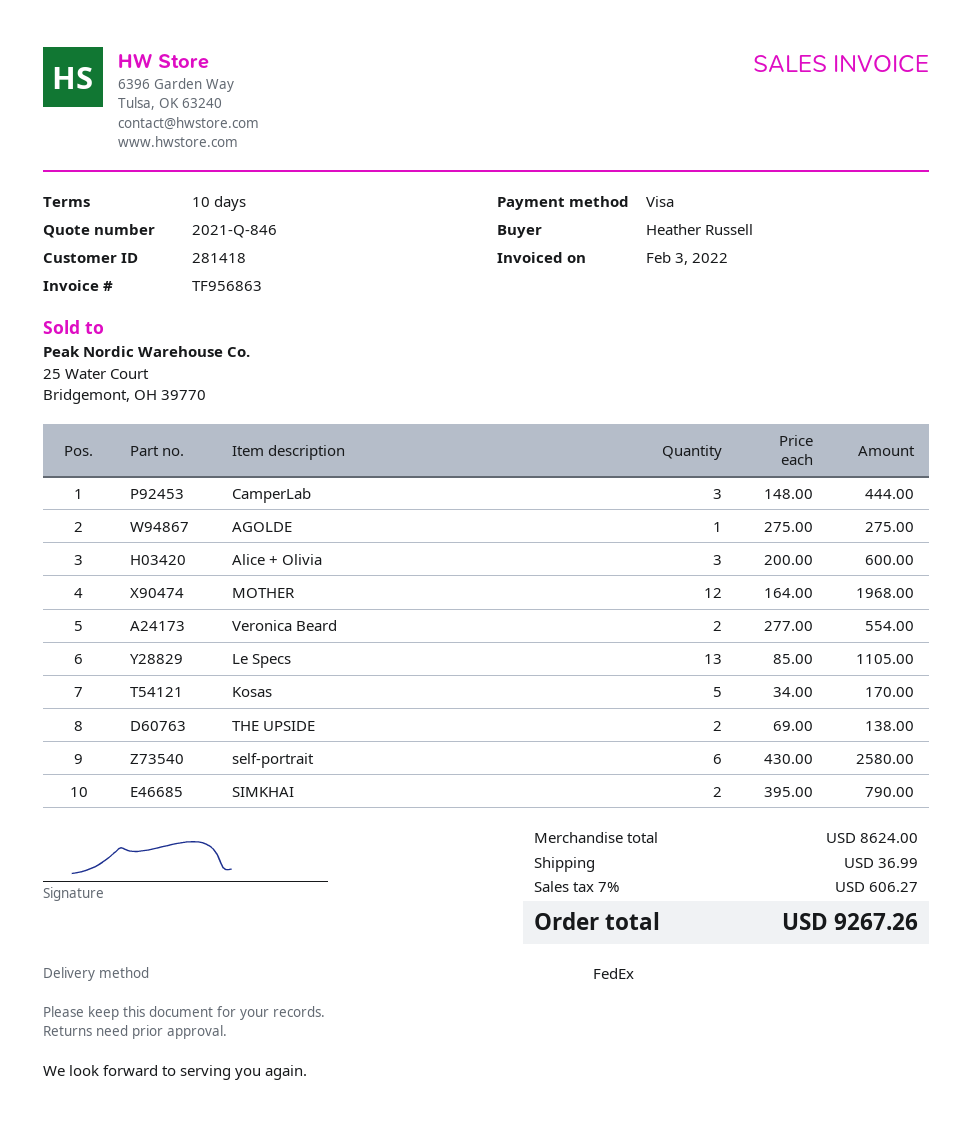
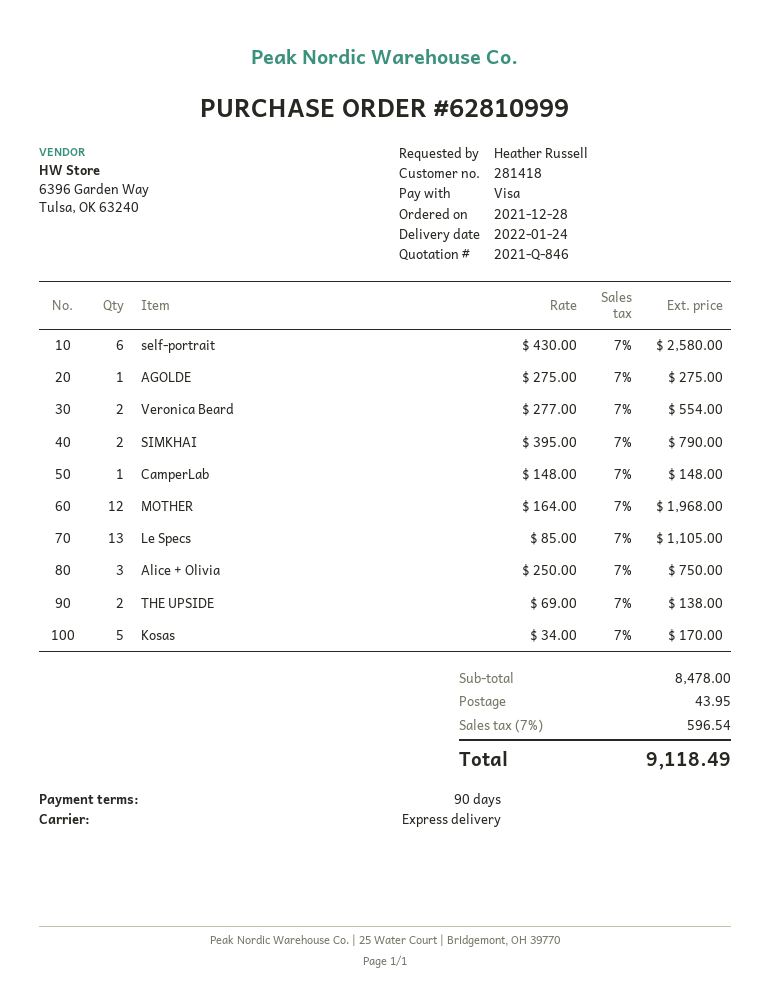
payment terms: 10 days -> 90 days
shipping method: FedEx -> express
CamperLab: 3 x 148.00 = 444.00 -> 1 x 148.00 = 148.00
Alice + Olivia: 3 x 200.00 = 600.00 -> 3 x 250.00 = 750.00
subtotal: 8624.00 -> 8478.00
shipping: 36.99 -> 43.95
tax: 7% = 606.27 -> 7% = 596.54
total: 9267.26 -> 9118.49

